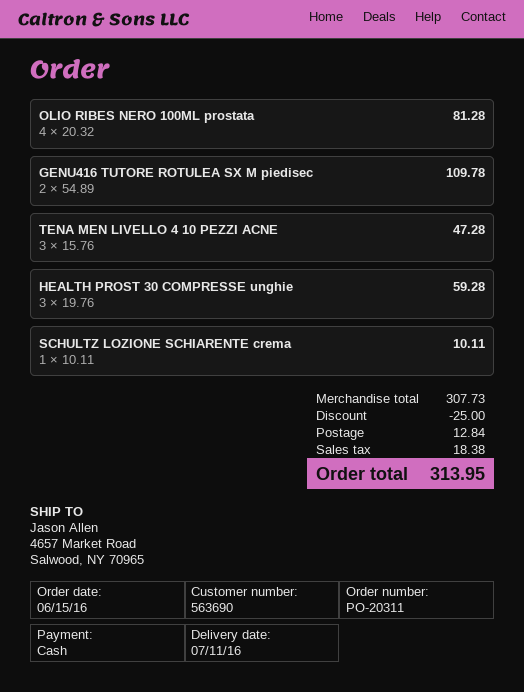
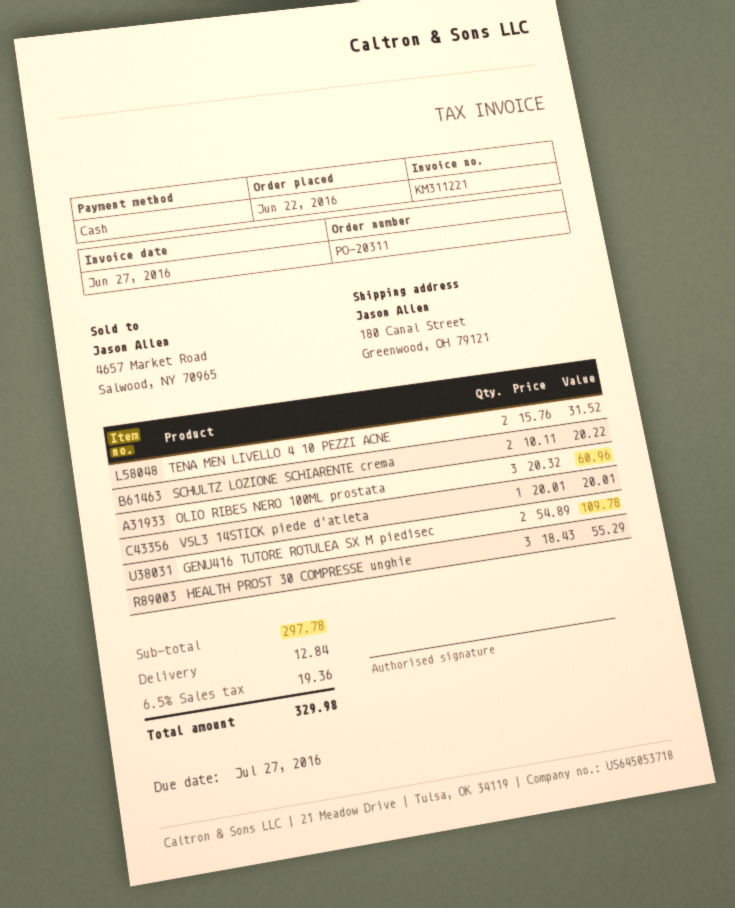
order date: 2016-06-15 -> 2016-06-22
ship to: 4657 Market Road, Salwood, NY 70965 -> 180 Canal Street, Greenwood, OH 79121
OLIO RIBES NERO 100ML prostata: 4 x 20.32 = 81.28 -> 3 x 20.32 = 60.96
TENA MEN LIVELLO 4 10 PEZZI ACNE: 3 x 15.76 = 47.28 -> 2 x 15.76 = 31.52
HEALTH PROST 30 COMPRESSE unghie: 3 x 19.76 = 59.28 -> 3 x 18.43 = 55.29
SCHULTZ LOZIONE SCHIARENTE crema: 1 x 10.11 = 10.11 -> 2 x 10.11 = 20.22
VSL3 14STICK piede d'atleta: none -> 1 x 20.01 = 20.01
subtotal: 307.73 -> 297.78
discount: 25.00 -> none
tax: 18.38 -> 19.36
total: 313.95 -> 329.98

